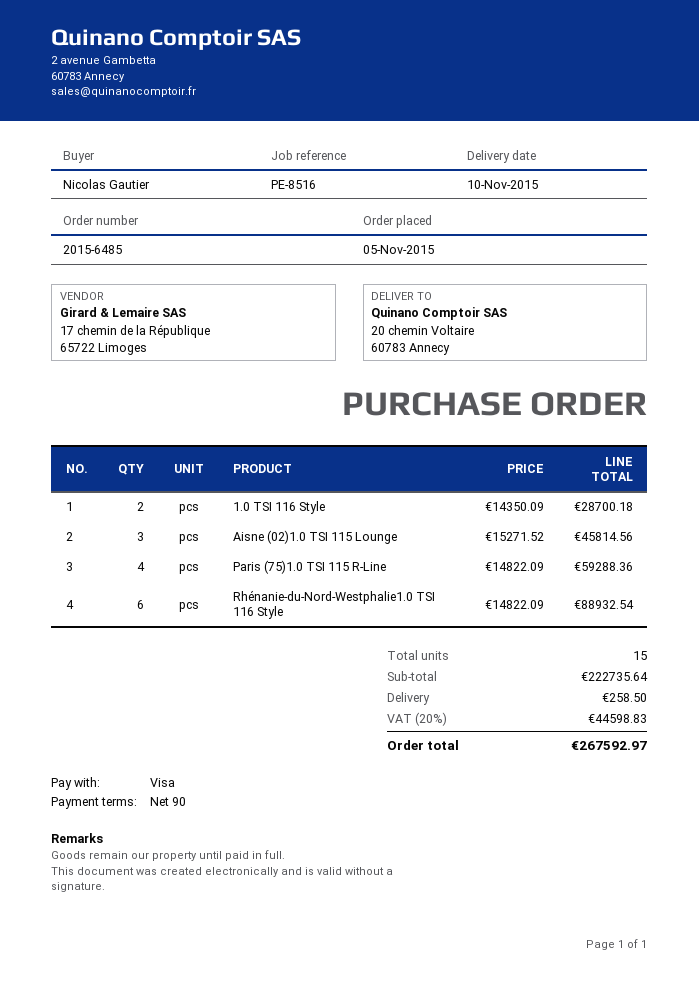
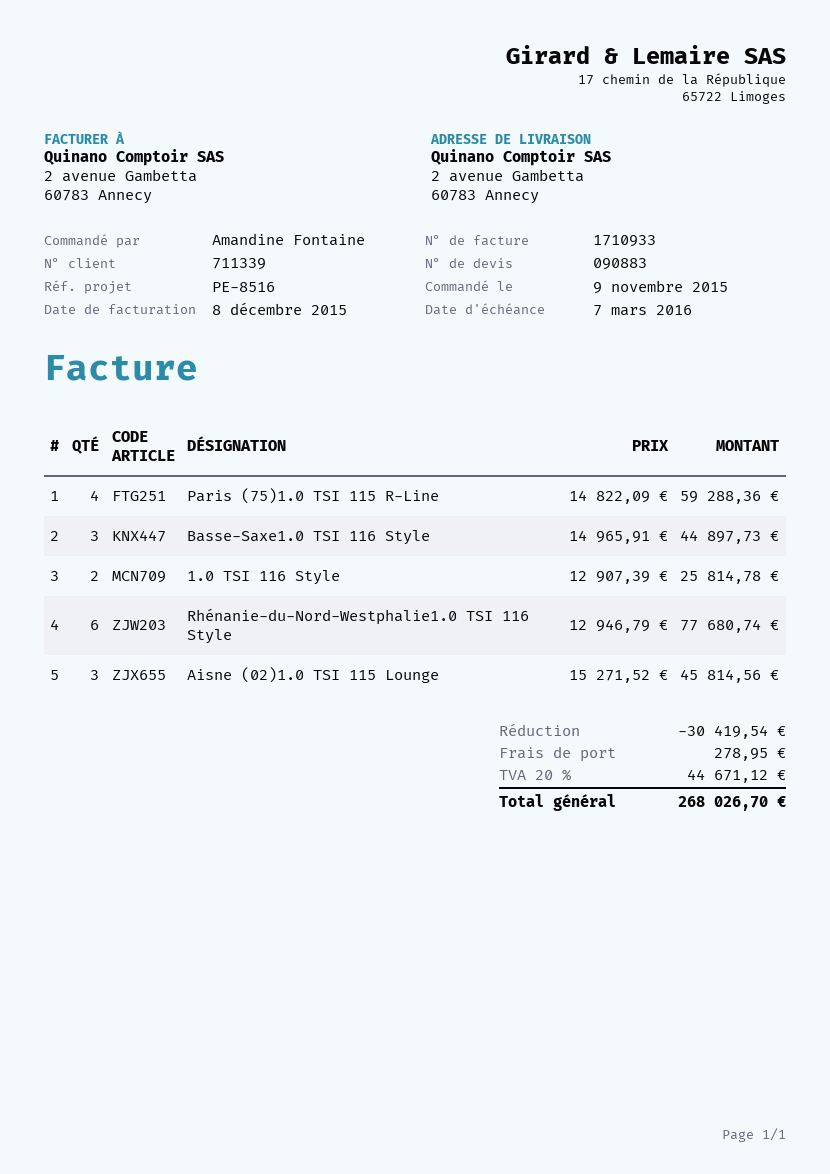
order date: 2015-11-05 -> 2015-11-09
ordered by: Nicolas Gautier -> Amandine Fontaine
ship to: 20 chemin Voltaire, 60783 Annecy -> 2 avenue Gambetta, 60783 Annecy
1.0 TSI 116 Style: 2 x 14350.09 = 28700.18 -> 2 x 12907.39 = 25814.78
Rhénanie-du-Nord-Westphalie1.0 TSI 116 Style: 6 x 14822.09 = 88932.54 -> 6 x 12946.79 = 77680.74
Basse-Saxe1.0 TSI 116 Style: none -> 3 x 14965.91 = 44897.73
discount: none -> 30419.54
shipping: 258.50 -> 278.95
tax: 20% = 44598.83 -> 20% = 44671.12
total: 267592.97 -> 268026.70

